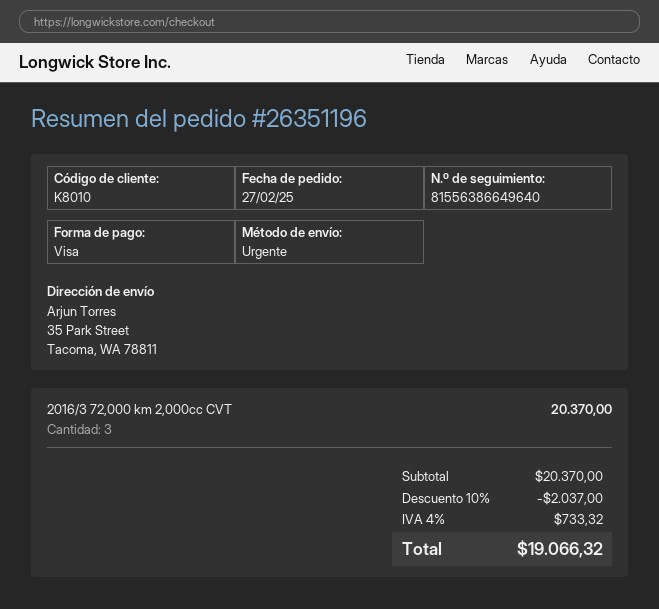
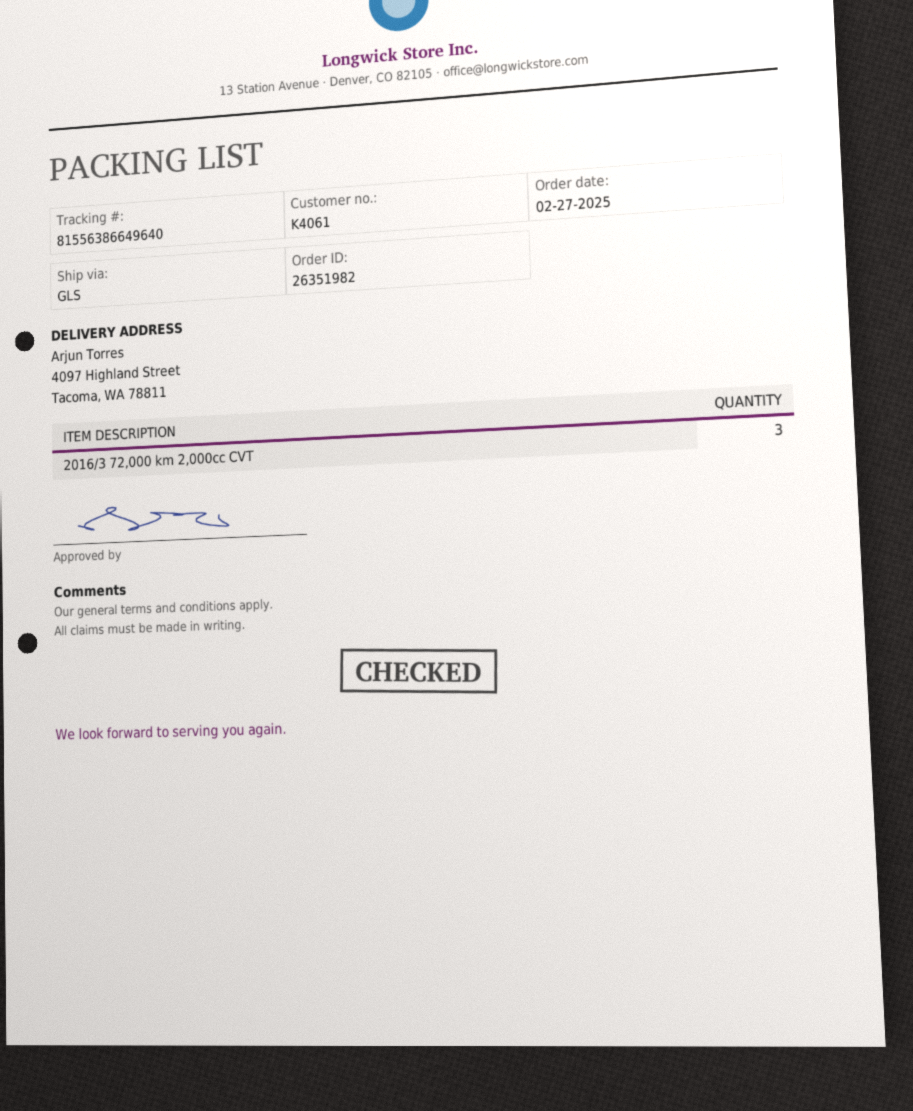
order number: 26351196 -> 26351982
customer number: K8010 -> K4061
shipping method: express -> GLS
ship to: 35 Park Street, Tacoma, WA 78811 -> 4097 Highland Street, Tacoma, WA 78811

